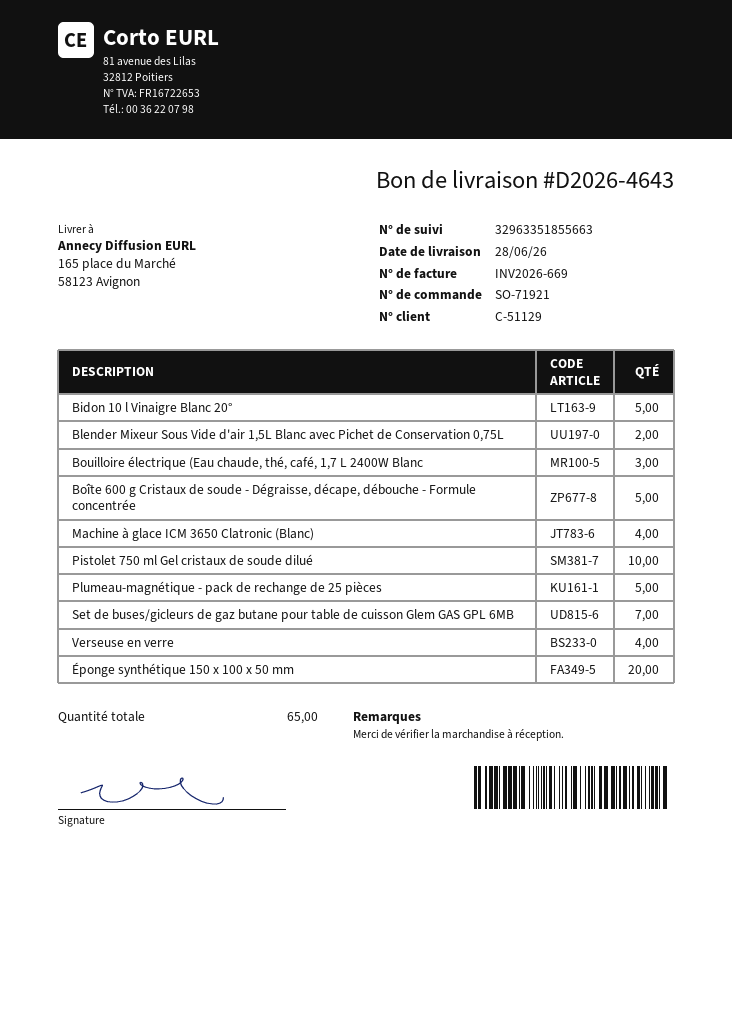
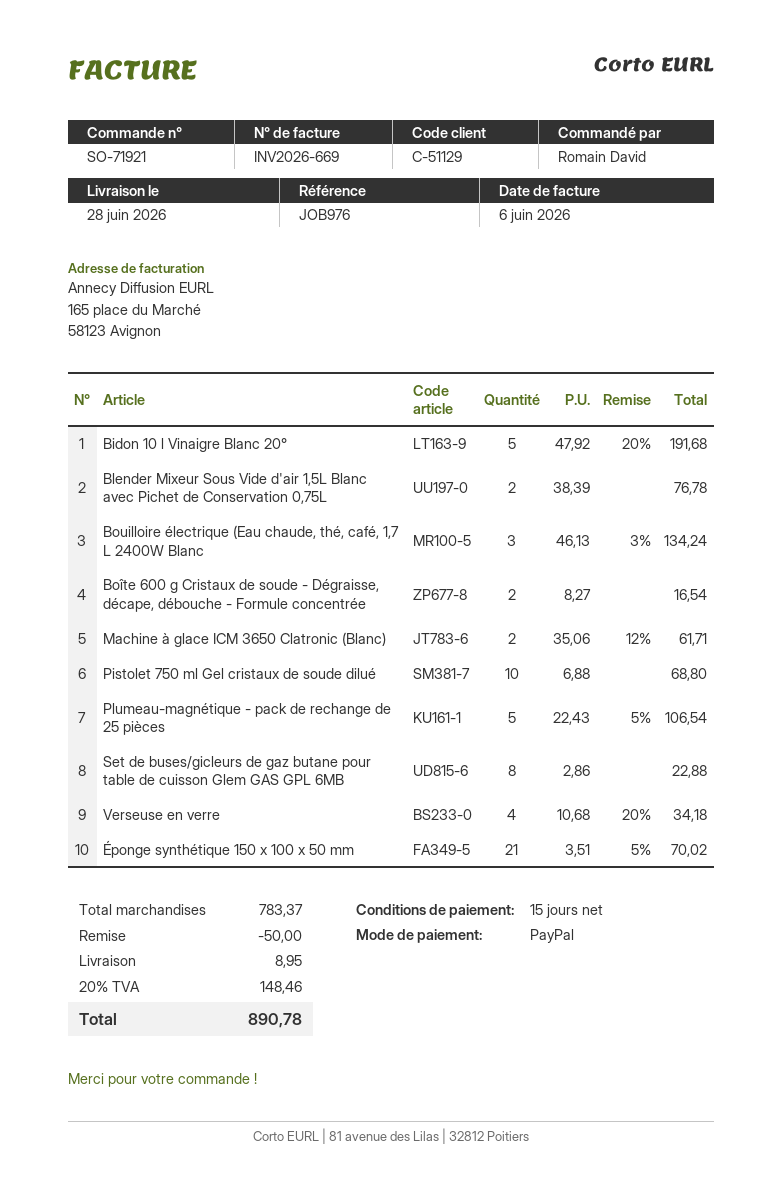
Boîte 600 g Cristaux de soude - Dégraisse, décape, débouche - Formule concentrée: 5 -> 2
Machine à glace ICM 3650 Clatronic (Blanc): 4 -> 2
Set de buses/gicleurs de gaz butane pour table de cuisson Glem GAS GPL 6MB: 7 -> 8
Éponge synthétique 150 x 100 x 50 mm: 20 -> 21

